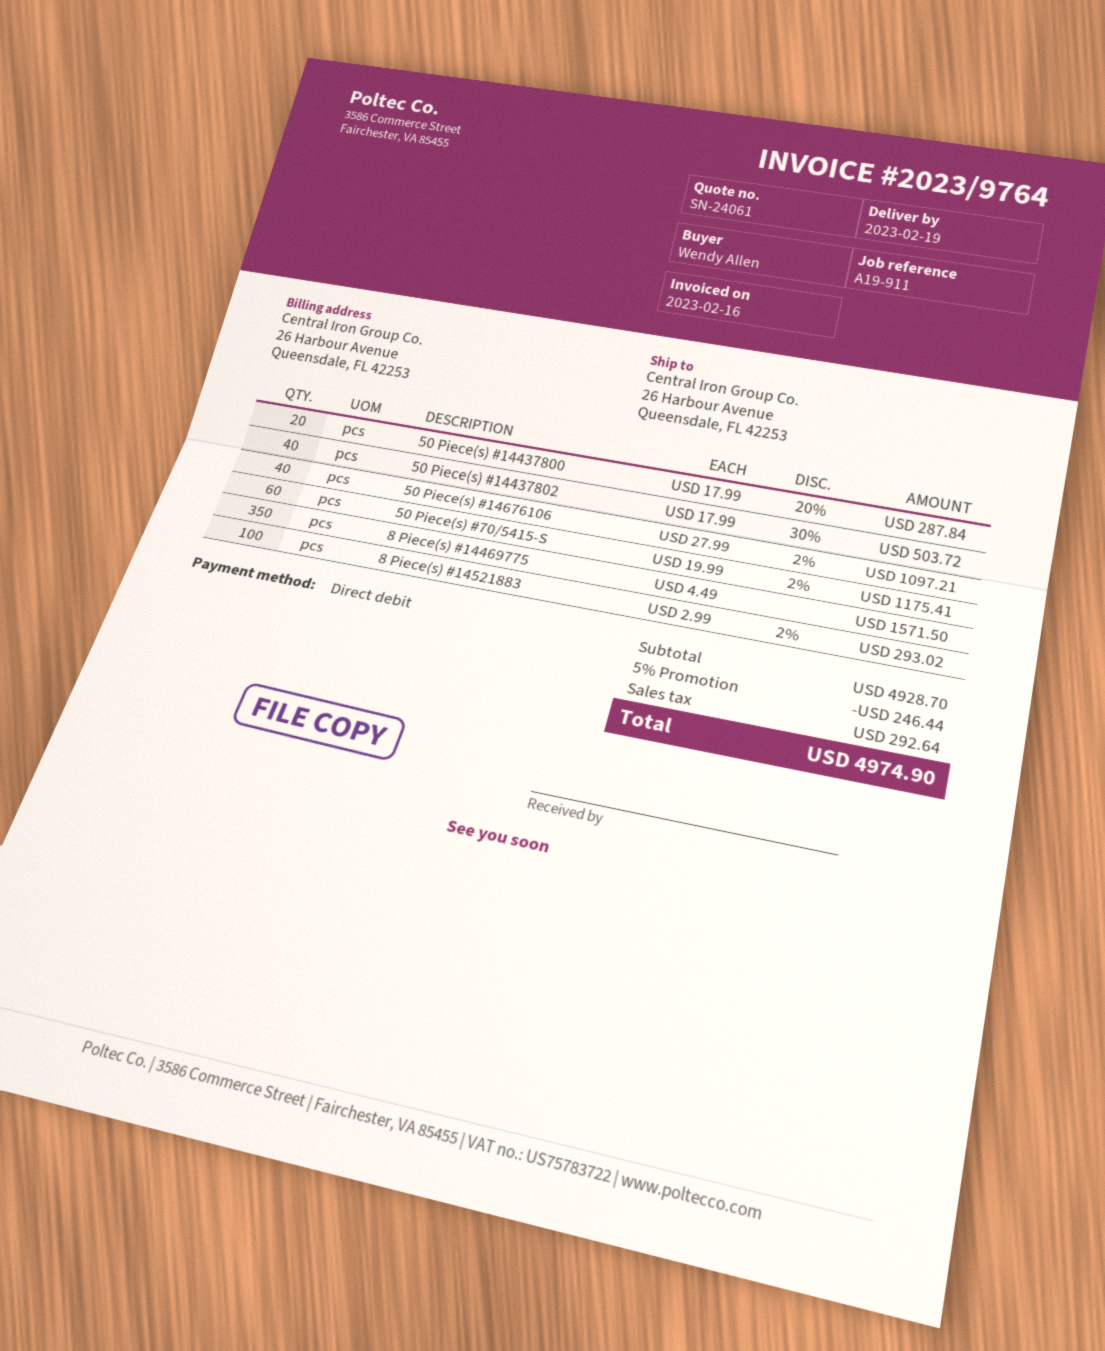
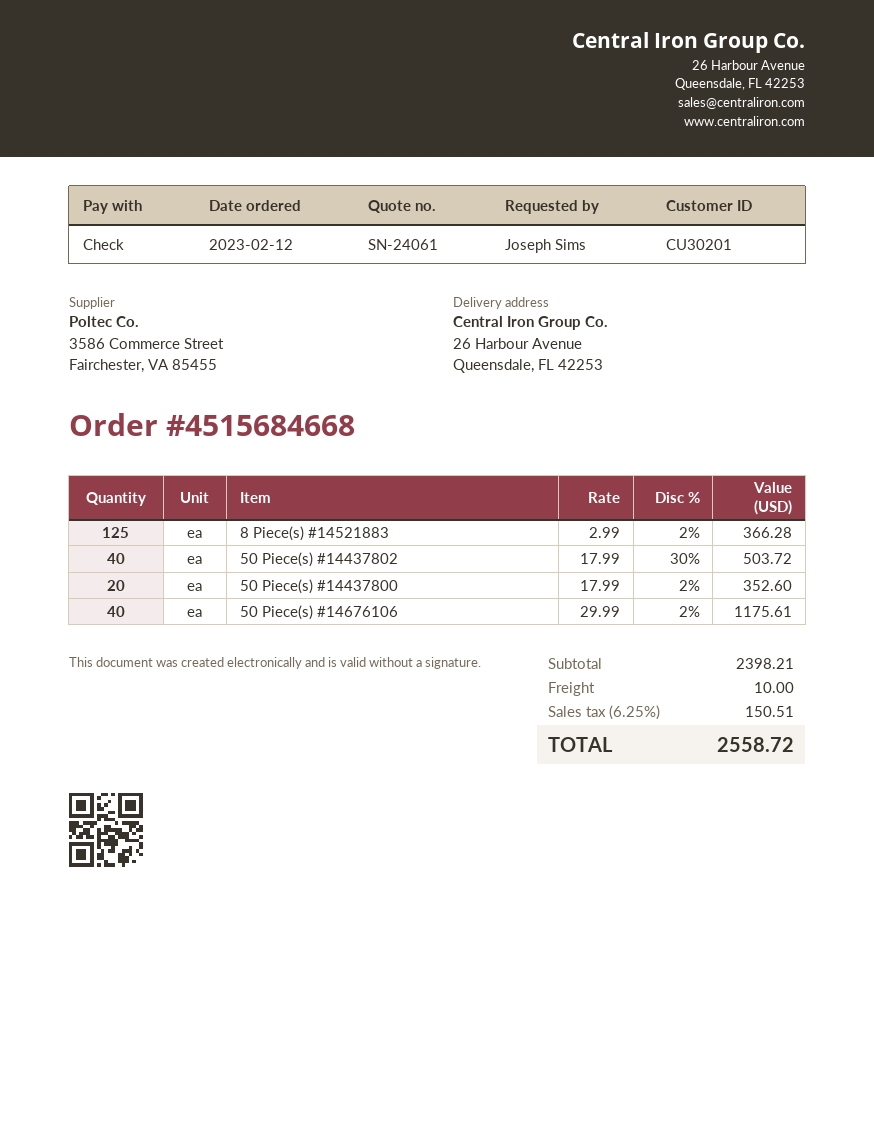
ordered by: Wendy Allen -> Joseph Sims
payment method: direct debit -> cheque
50 Piece(s) #14437800: 20 x 17.99 - 20% = 287.84 -> 20 x 17.99 - 2% = 352.60
50 Piece(s) #14676106: 40 x 27.99 - 2% = 1097.21 -> 40 x 29.99 - 2% = 1175.61
50 Piece(s) #70/5415-S: 60 x 19.99 - 2% = 1175.41 -> none
8 Piece(s) #14469775: 350 x 4.49 = 1571.50 -> none
8 Piece(s) #14521883: 100 x 2.99 - 2% = 293.02 -> 125 x 2.99 - 2% = 366.28
subtotal: 4928.70 -> 2398.21
discount: 5% = 246.44 -> none
shipping: none -> 10.00
tax: 292.64 -> 150.51
total: 4974.90 -> 2558.72

